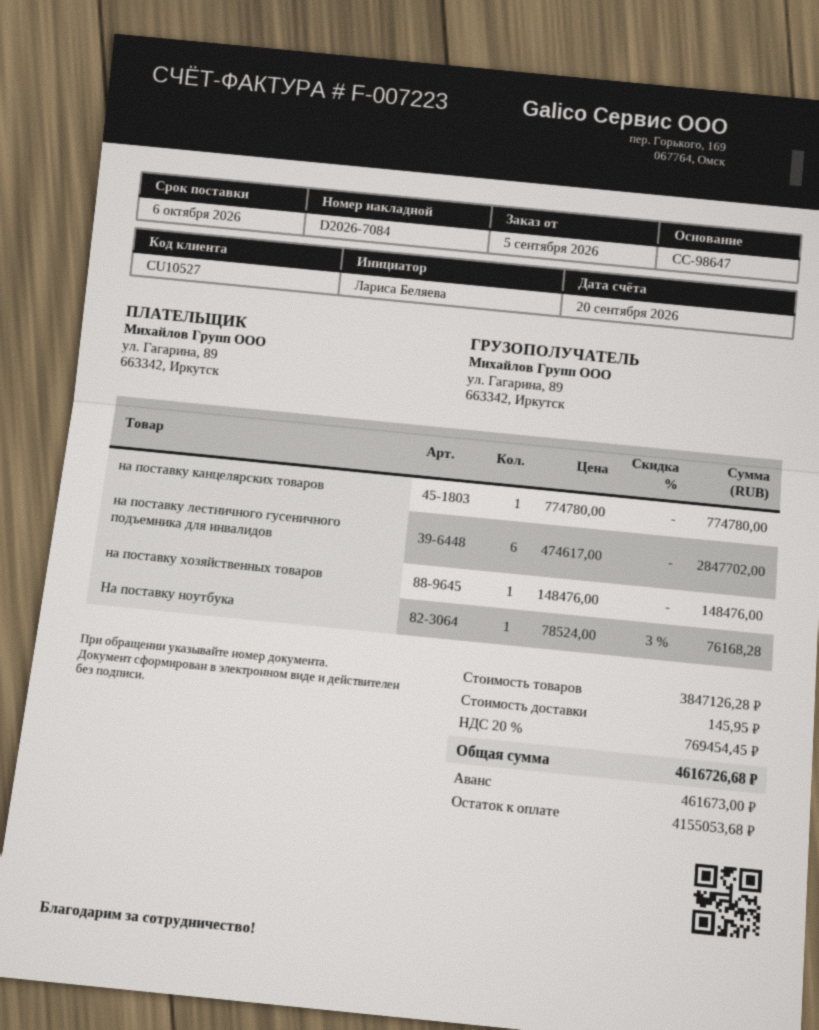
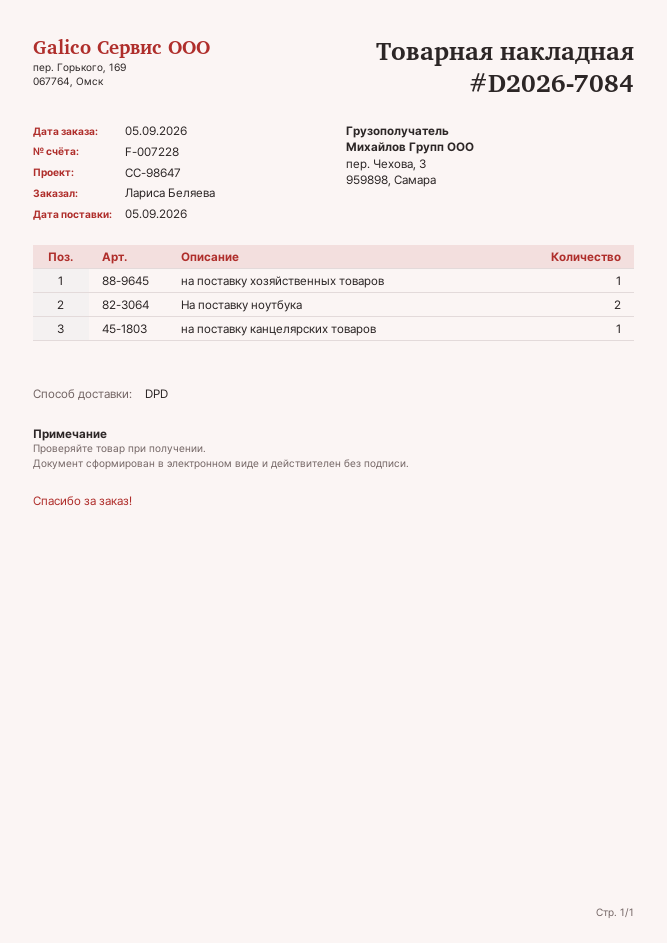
delivery date: 2026-10-06 -> 2026-09-05
invoice number: F-007223 -> F-007228
ship to: ул. Гагарина, 89, 663342, Иркутск -> пер. Чехова, 3, 959898, Самара
на поставку лестничного гусеничного подъемника для инвалидов: 6 -> none
На поставку ноутбука: 1 -> 2

